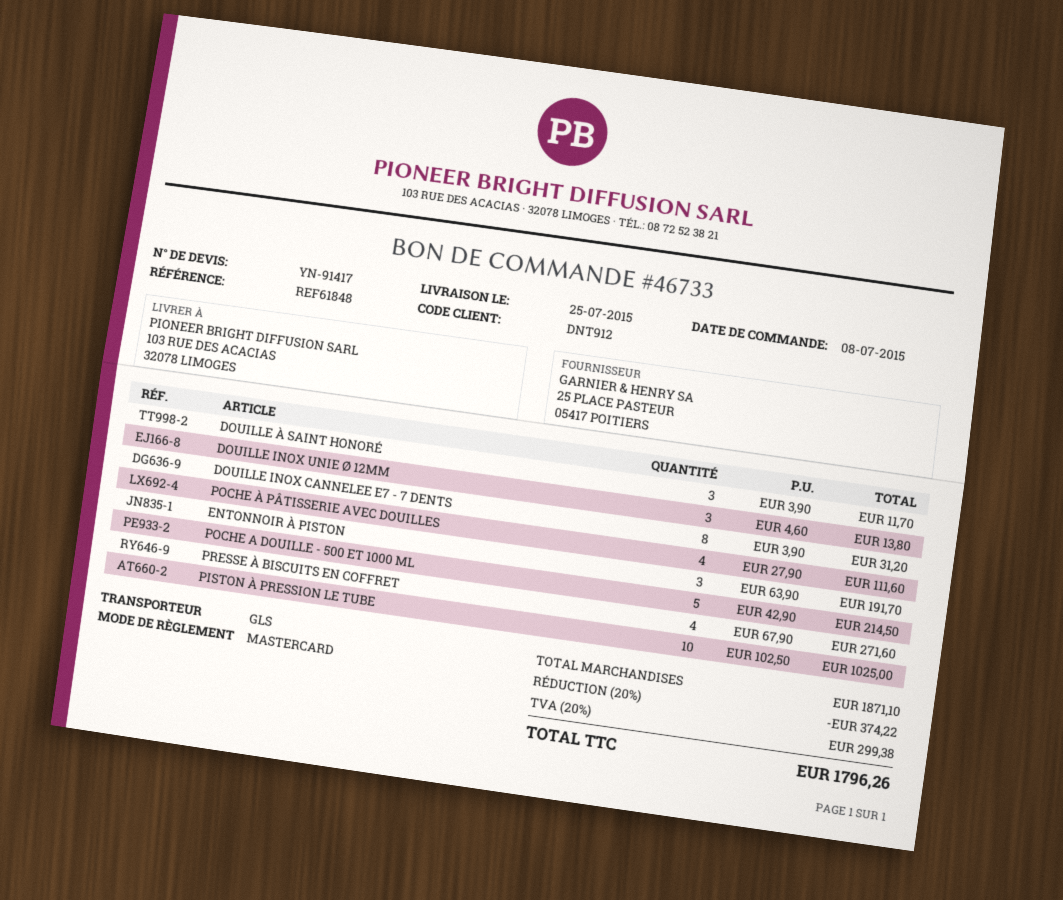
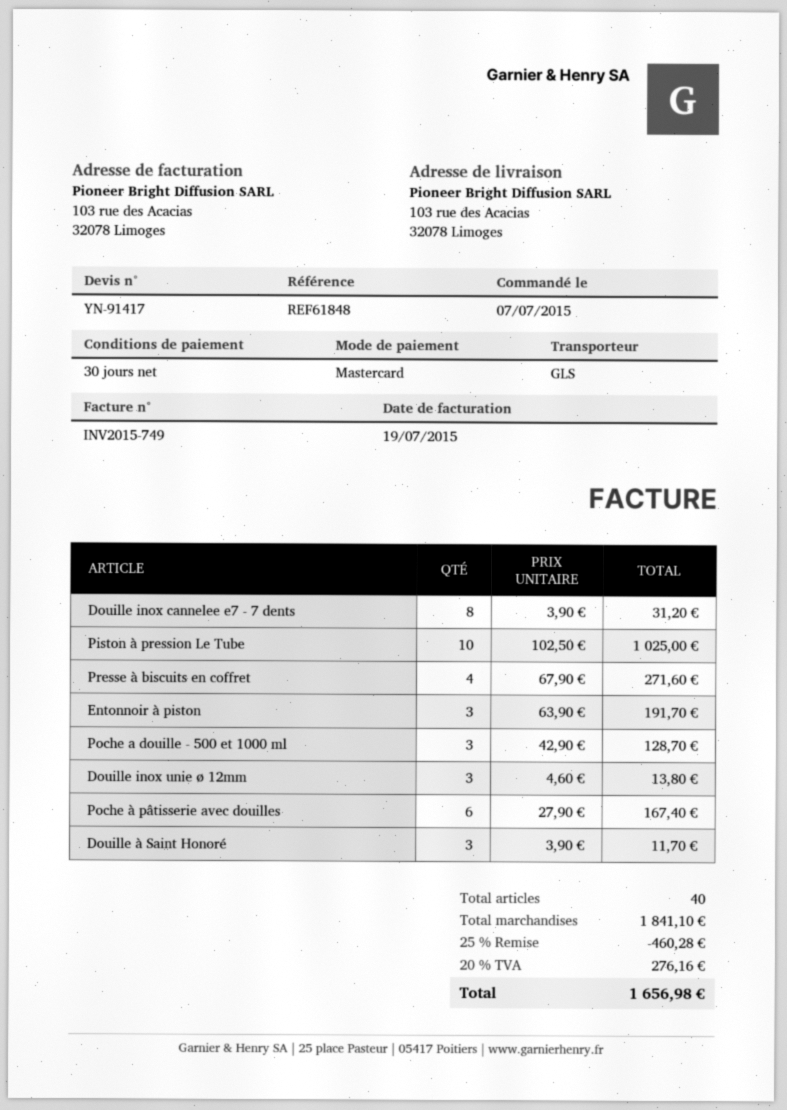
order date: 2015-07-08 -> 2015-07-07
POCHE À PÂTISSERIE AVEC DOUILLES: 4 x 27.90 = 111.60 -> 6 x 27.90 = 167.40
POCHE A DOUILLE - 500 ET 1000 ML: 5 x 42.90 = 214.50 -> 3 x 42.90 = 128.70
subtotal: 1871.10 -> 1841.10
discount: 20% = 374.22 -> 25% = 460.28
tax: 20% = 299.38 -> 20% = 276.16
total: 1796.26 -> 1656.98

